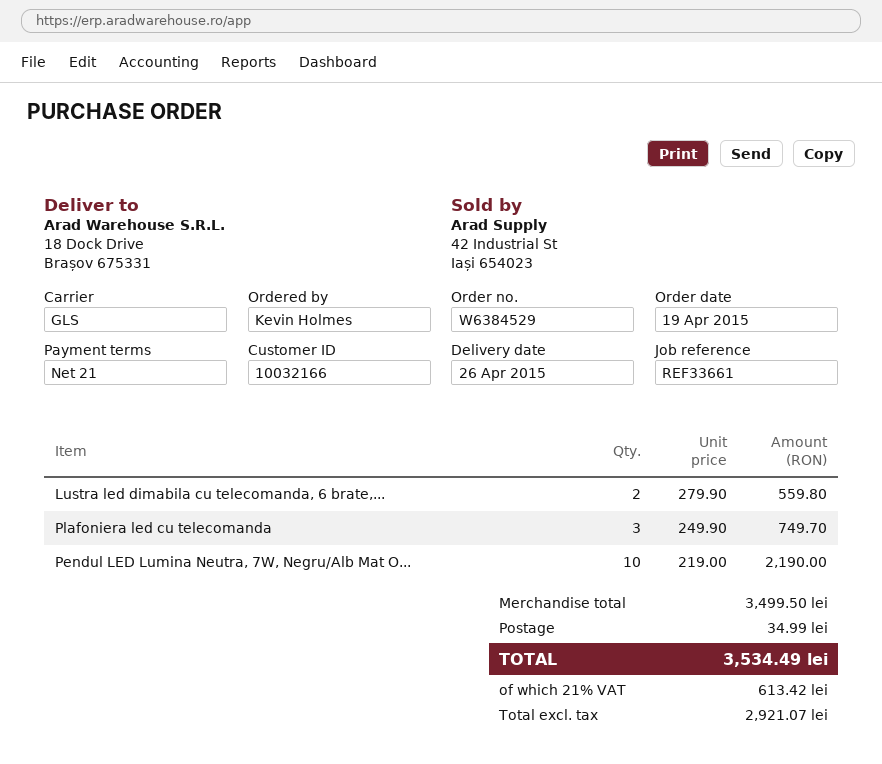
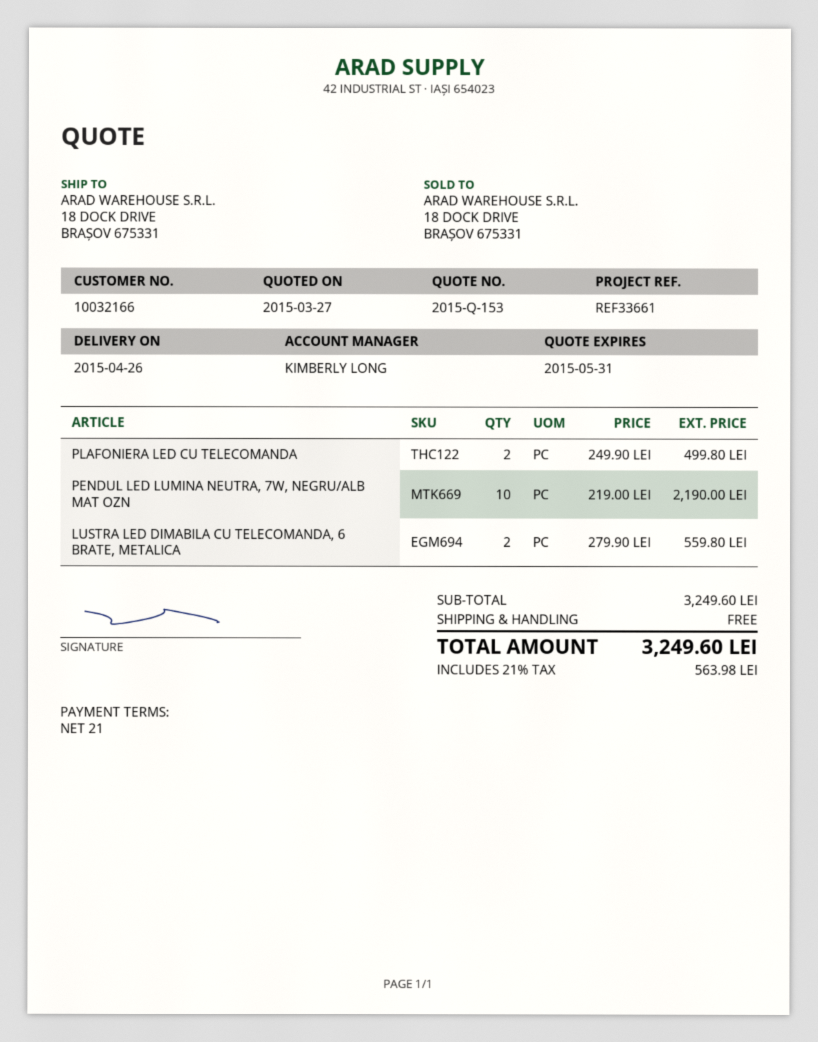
Plafoniera led cu telecomanda: 3 x 249.90 = 749.70 -> 2 x 249.90 = 499.80
subtotal: 3499.50 -> 3249.60
shipping: 34.99 -> 0.00
tax: 21% = 613.42 -> 21% = 563.98
total: 3534.49 -> 3249.60

